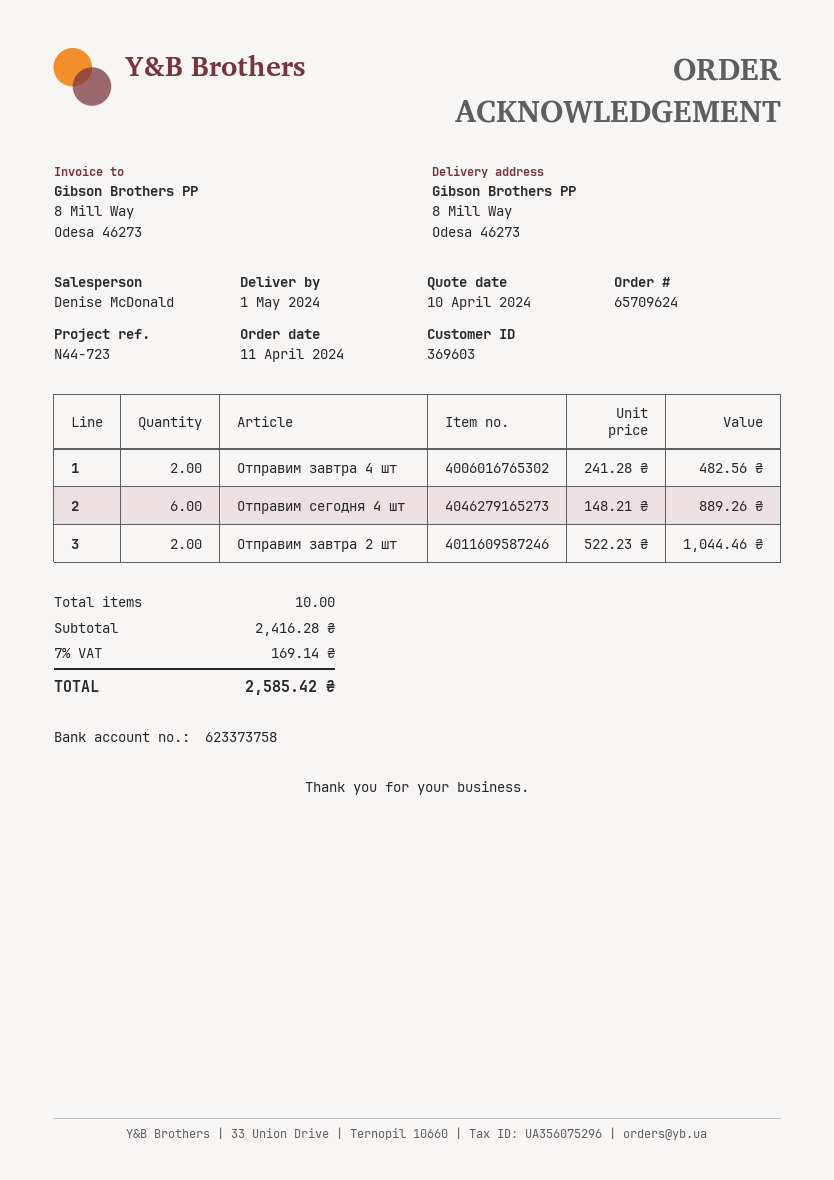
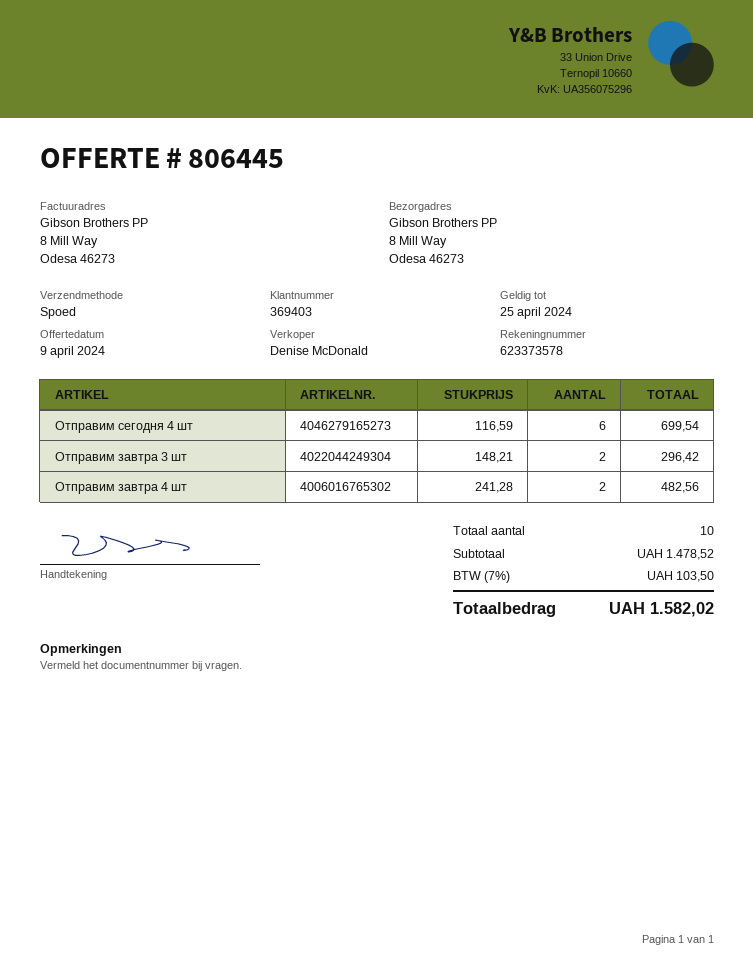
quote date: 2024-04-10 -> 2024-04-09
customer number: 369603 -> 369403
bank account: 623373758 -> 623373578
Отправим сегодня 4 шт: 6 x 148.21 = 889.26 -> 6 x 116.59 = 699.54
Отправим завтра 2 шт: 2 x 522.23 = 1044.46 -> none
Отправим завтра 3 шт: none -> 2 x 148.21 = 296.42
subtotal: 2416.28 -> 1478.52
tax: 7% = 169.14 -> 7% = 103.50
total: 2585.42 -> 1582.02

